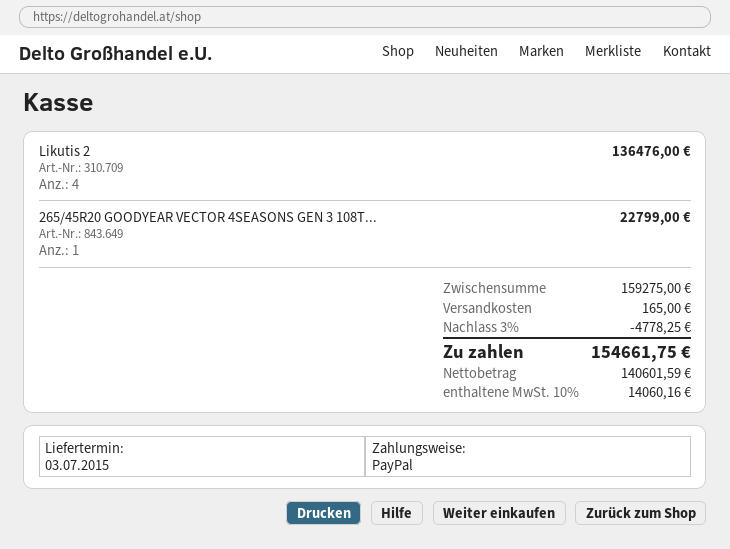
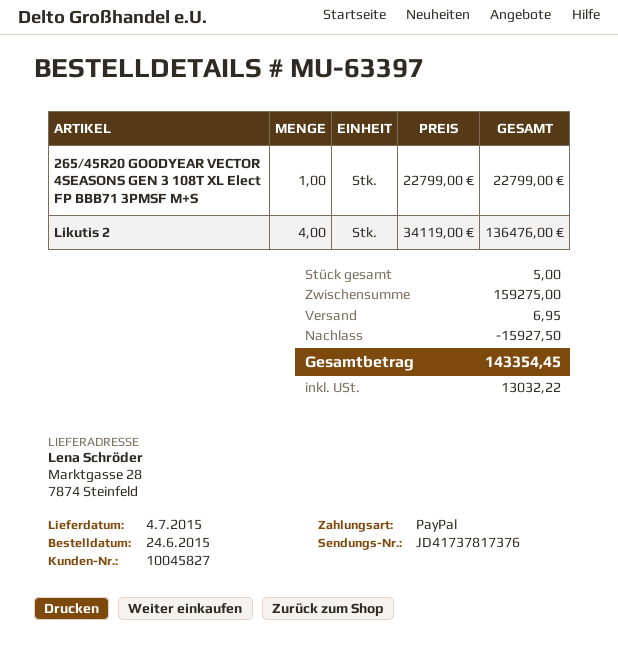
delivery date: 2015-07-03 -> 2015-07-04
discount: 4778.25 -> 15927.50
shipping: 165.00 -> 6.95
tax: 14060.16 -> 13032.22
total: 154661.75 -> 143354.45

